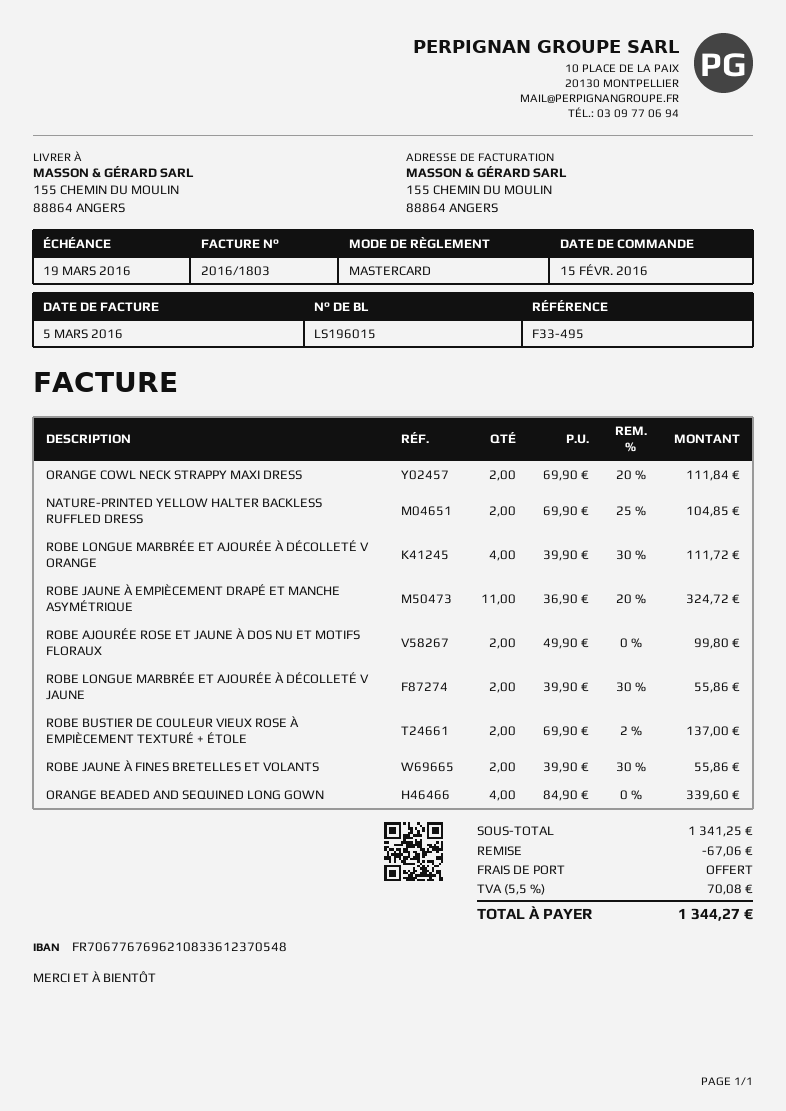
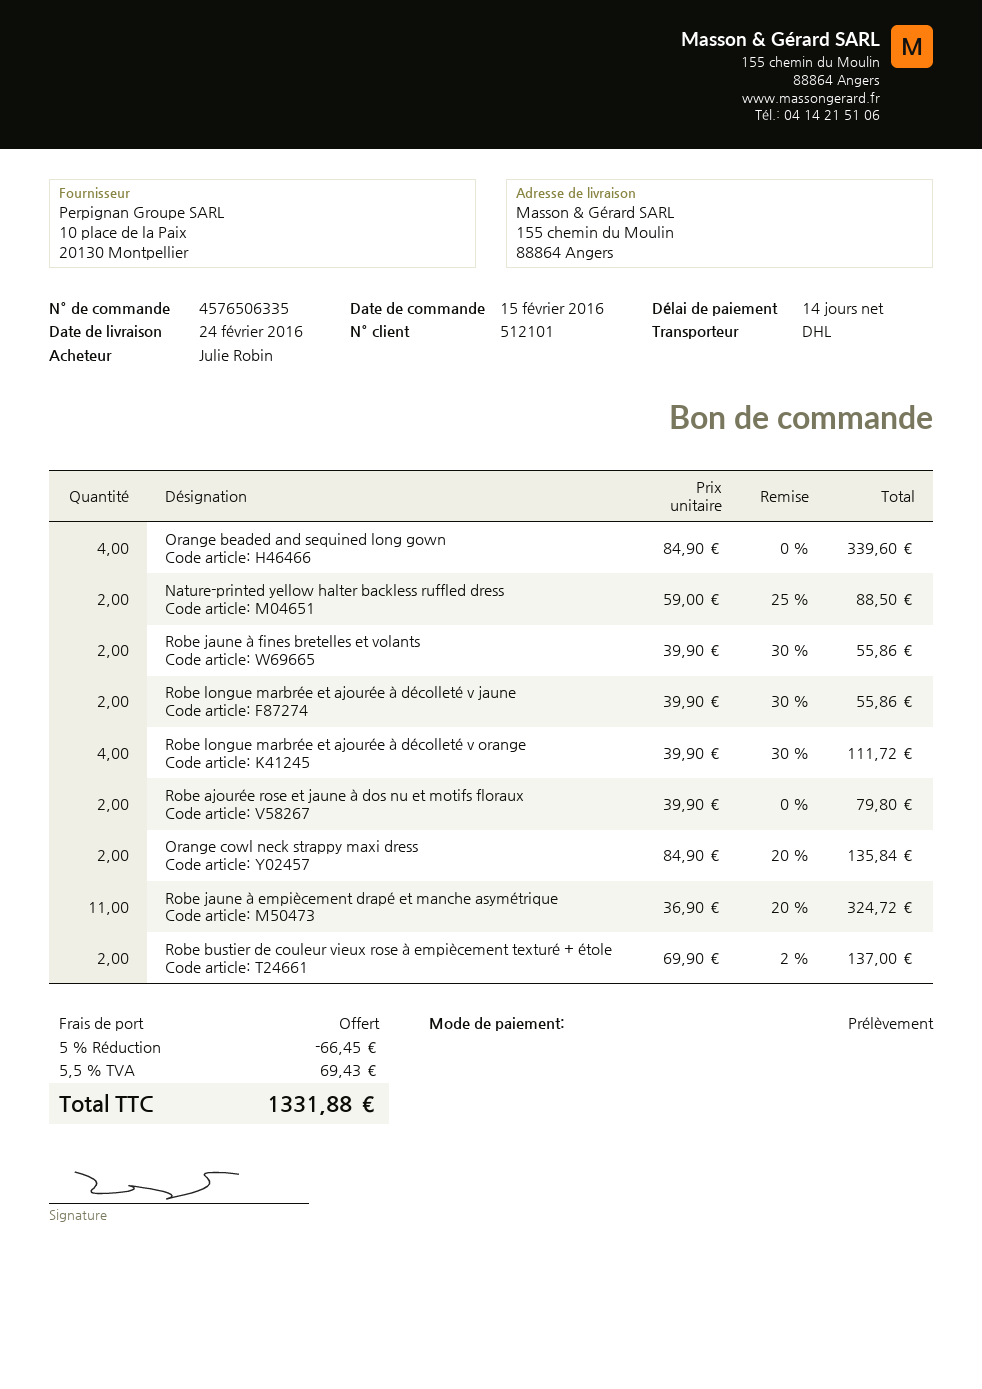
payment method: Mastercard -> direct debit
ORANGE COWL NECK STRAPPY MAXI DRESS: 2 x 69.90 - 20% = 111.84 -> 2 x 84.90 - 20% = 135.84
NATURE-PRINTED YELLOW HALTER BACKLESS RUFFLED DRESS: 2 x 69.90 - 25% = 104.85 -> 2 x 59.00 - 25% = 88.50
ROBE AJOURÉE ROSE ET JAUNE À DOS NU ET MOTIFS FLORAUX: 2 x 49.90 = 99.80 -> 2 x 39.90 = 79.80
discount: 67.06 -> 66.45
tax: 5.5% = 70.08 -> 5.5% = 69.43
total: 1344.27 -> 1331.88

